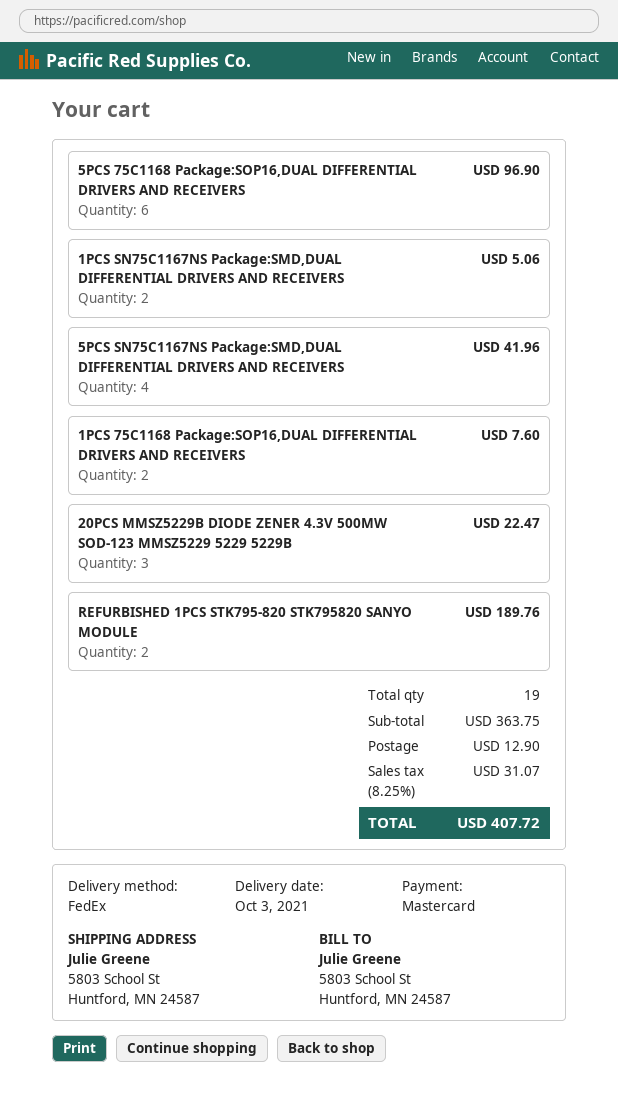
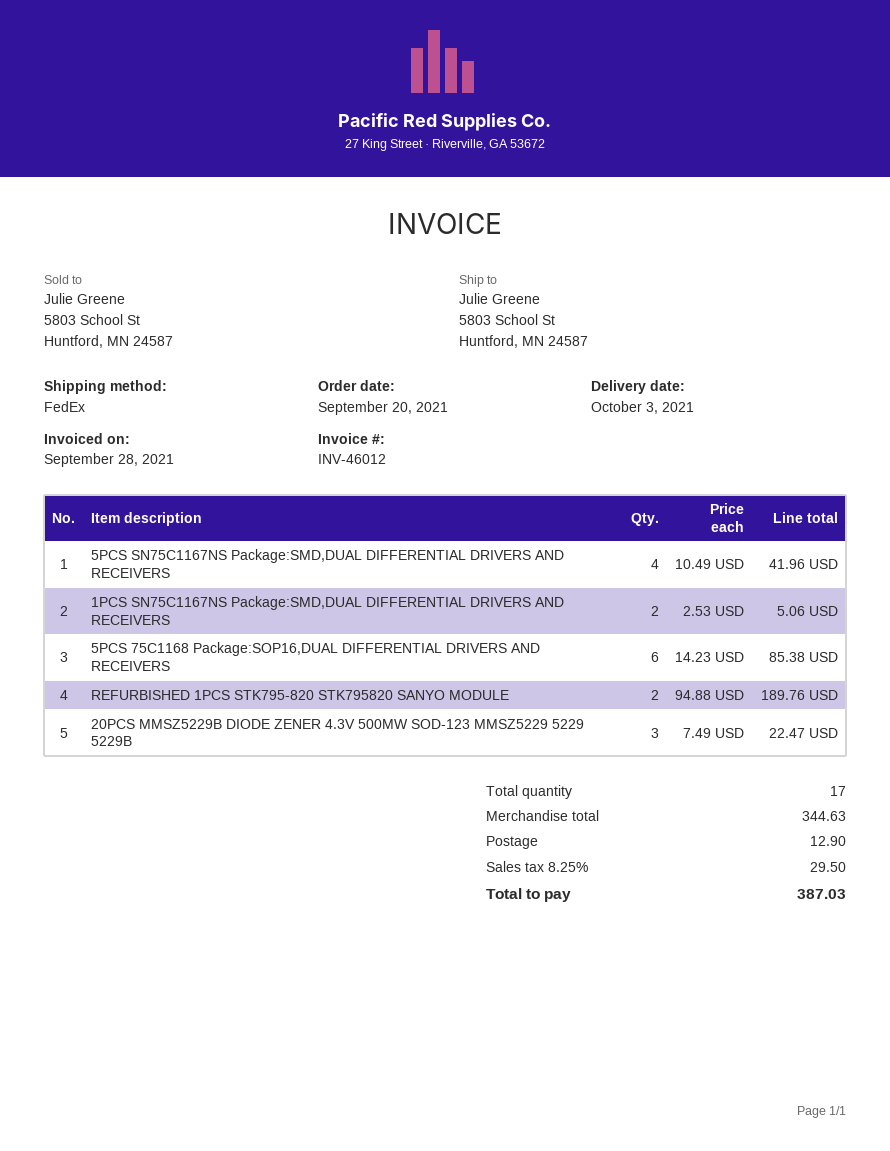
5PCS 75C1168 Package:SOP16,DUAL DIFFERENTIAL DRIVERS AND RECEIVERS: 6 for 96.90 -> 6 for 85.38
1PCS 75C1168 Package:SOP16,DUAL DIFFERENTIAL DRIVERS AND RECEIVERS: 2 for 7.60 -> none
total quantity: 19 -> 17
subtotal: 363.75 -> 344.63
tax: 8.25% = 31.07 -> 8.25% = 29.50
total: 407.72 -> 387.03

